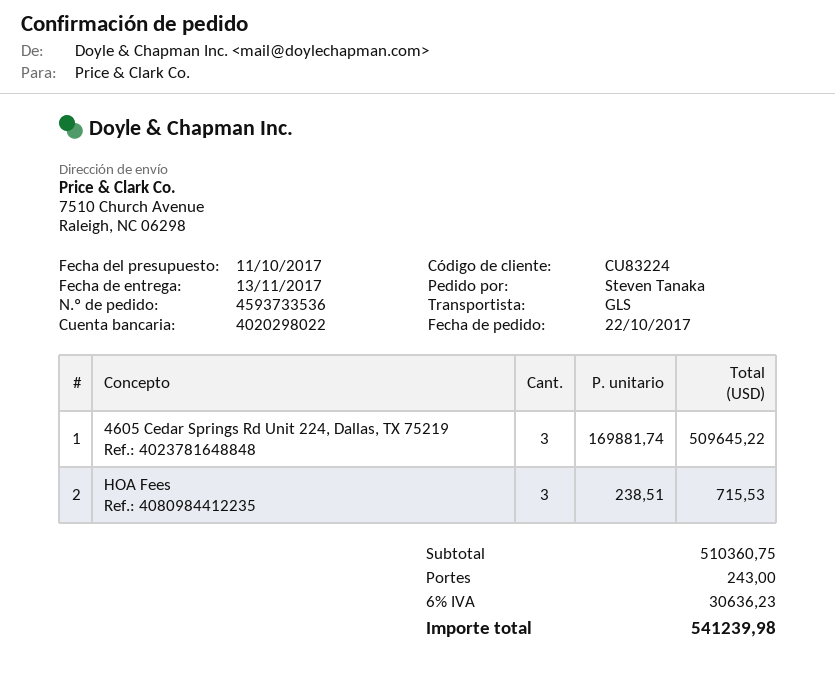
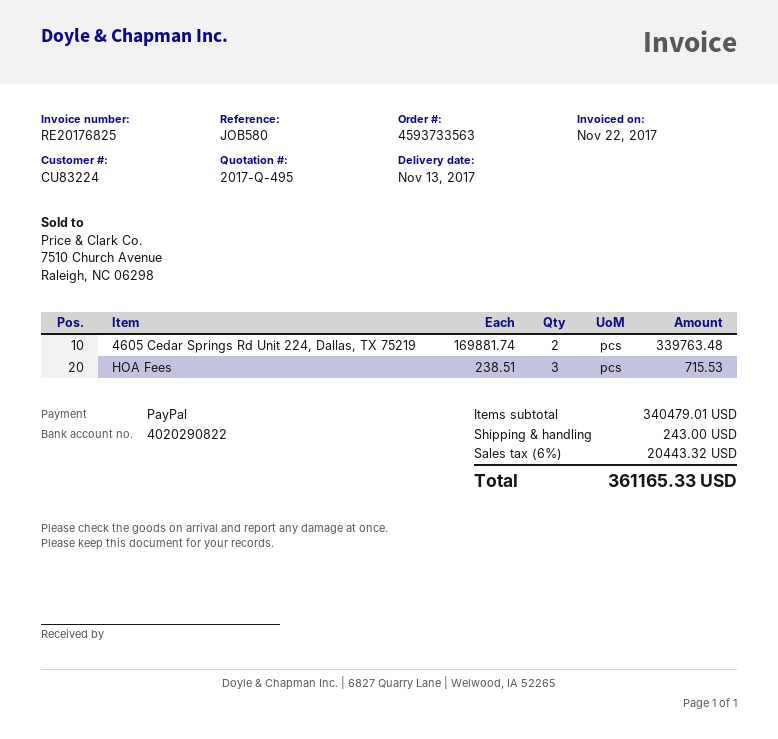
order number: 4593733536 -> 4593733563
bank account: 4020298022 -> 4020290822
4605 Cedar Springs Rd Unit 224, Dallas, TX 75219: 3 x 169881.74 = 509645.22 -> 2 x 169881.74 = 339763.48
subtotal: 510360.75 -> 340479.01
tax: 6% = 30636.23 -> 6% = 20443.32
total: 541239.98 -> 361165.33

